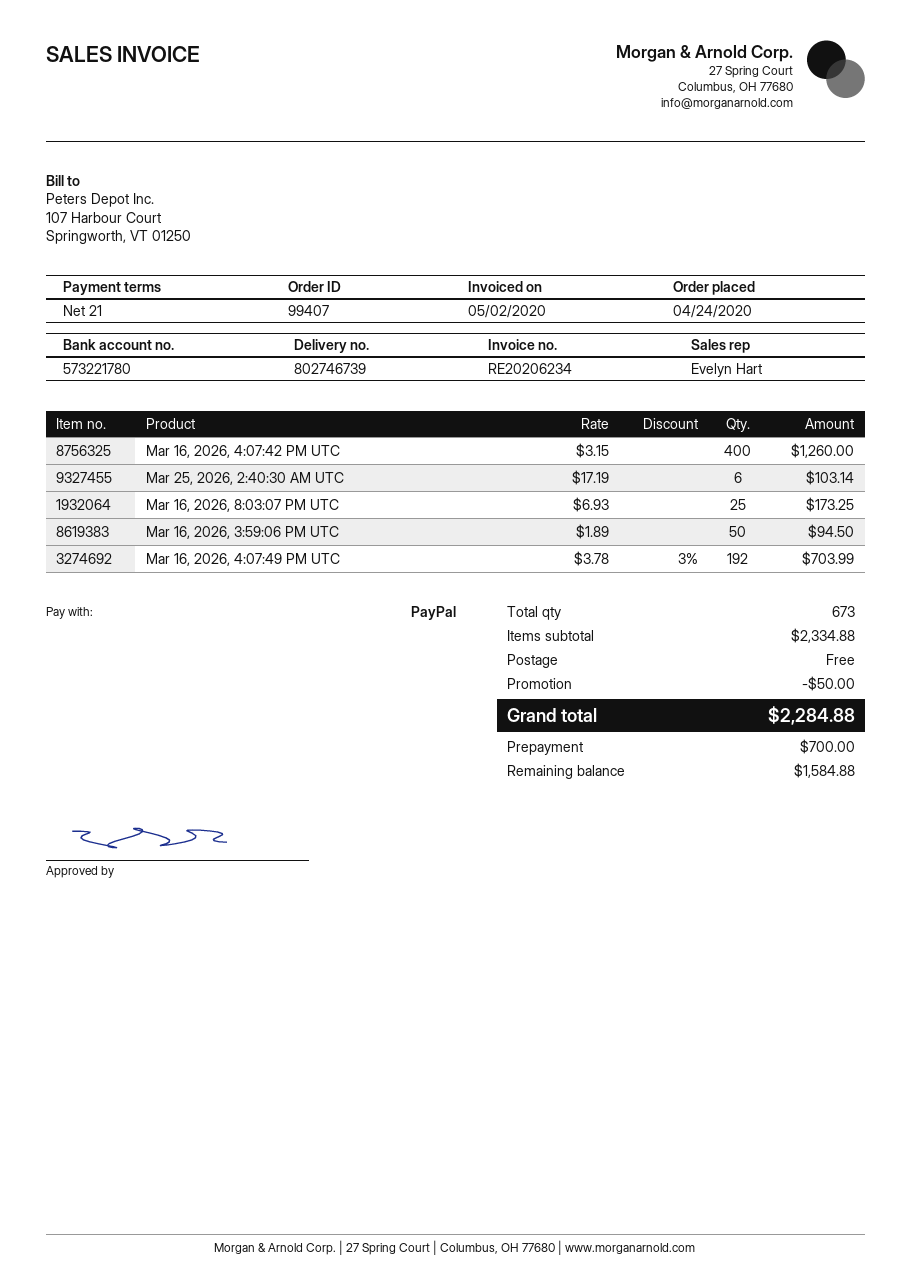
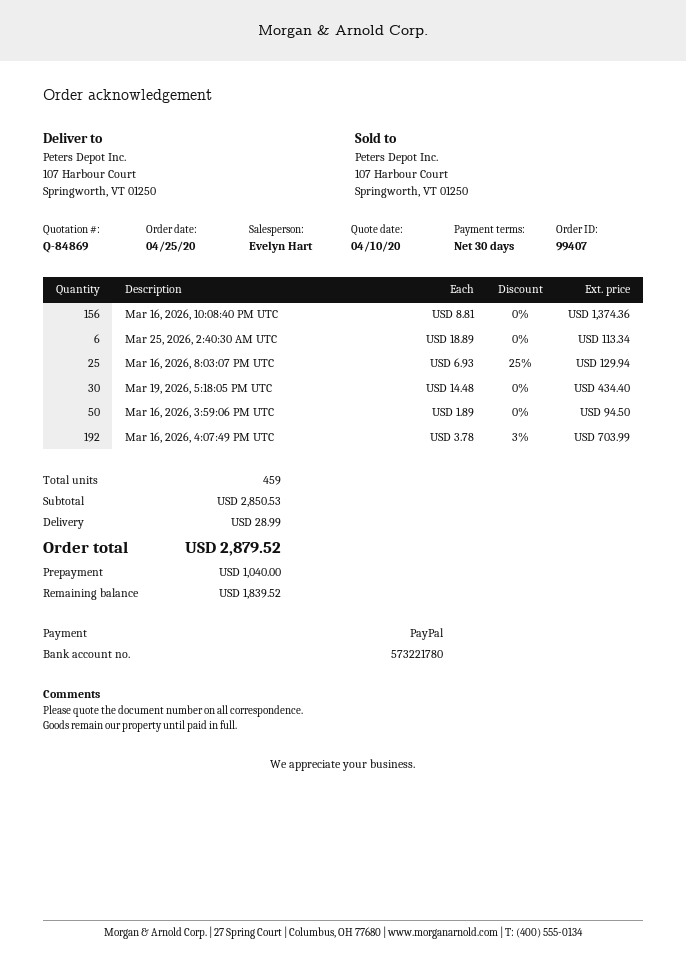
order date: 2020-04-24 -> 2020-04-25
payment terms: 21 days -> 30 days
Mar 16, 2026, 4:07:42 PM UTC: 400 x 3.15 = 1260.00 -> none
Mar 25, 2026, 2:40:30 AM UTC: 6 x 17.19 = 103.14 -> 6 x 18.89 = 113.34
Mar 16, 2026, 8:03:07 PM UTC: 25 x 6.93 = 173.25 -> 25 x 6.93 - 25% = 129.94
Mar 16, 2026, 10:08:40 PM UTC: none -> 156 x 8.81 = 1374.36
Mar 19, 2026, 5:18:05 PM UTC: none -> 30 x 14.48 = 434.40
total quantity: 673 -> 459
subtotal: 2334.88 -> 2850.53
discount: 50.00 -> none
shipping: 0.00 -> 28.99
total: 2284.88 -> 2879.52
deposit: 700.00 -> 1040.00
balance: 1584.88 -> 1839.52

